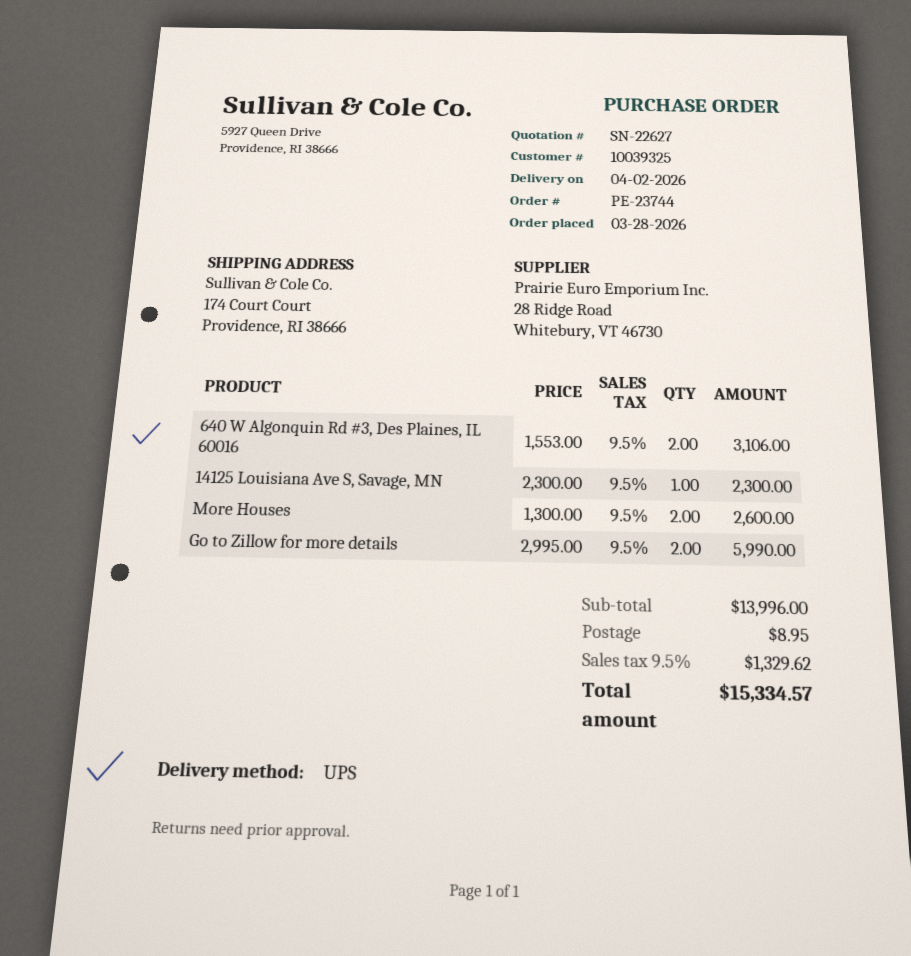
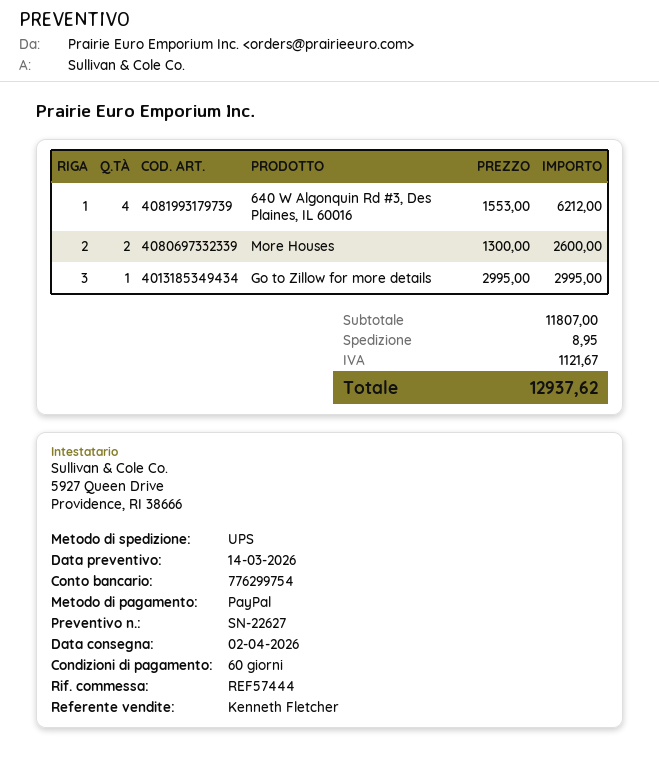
640 W Algonquin Rd #3, Des Plaines, IL 60016: 2 x 1553.00 = 3106.00 -> 4 x 1553.00 = 6212.00
14125 Louisiana Ave S, Savage, MN: 1 x 2300.00 = 2300.00 -> none
Go to Zillow for more details: 2 x 2995.00 = 5990.00 -> 1 x 2995.00 = 2995.00
subtotal: 13996.00 -> 11807.00
tax: 1329.62 -> 1121.67
total: 15334.57 -> 12937.62

